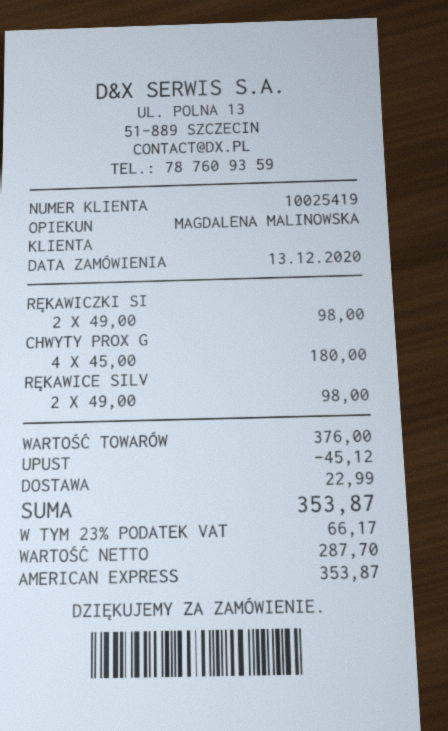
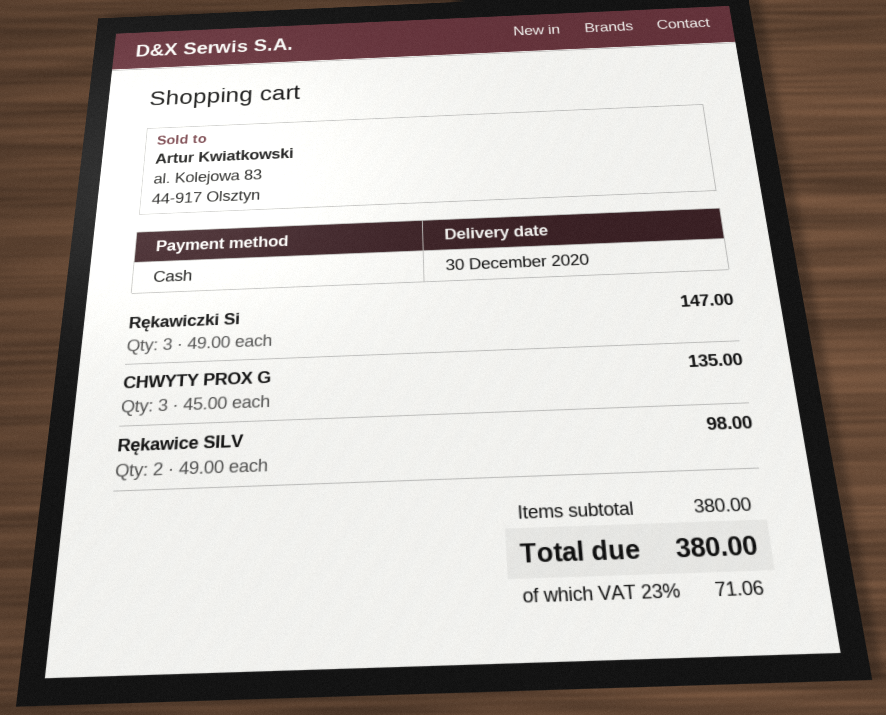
payment method: American Express -> cash
RĘKAWICZKI SI: 2 x 49.00 = 98.00 -> 3 x 49.00 = 147.00
CHWYTY PROX G: 4 x 45.00 = 180.00 -> 3 x 45.00 = 135.00
subtotal: 376.00 -> 380.00
discount: 45.12 -> none
shipping: 22.99 -> none
tax: 23% = 66.17 -> 23% = 71.06
total: 353.87 -> 380.00

